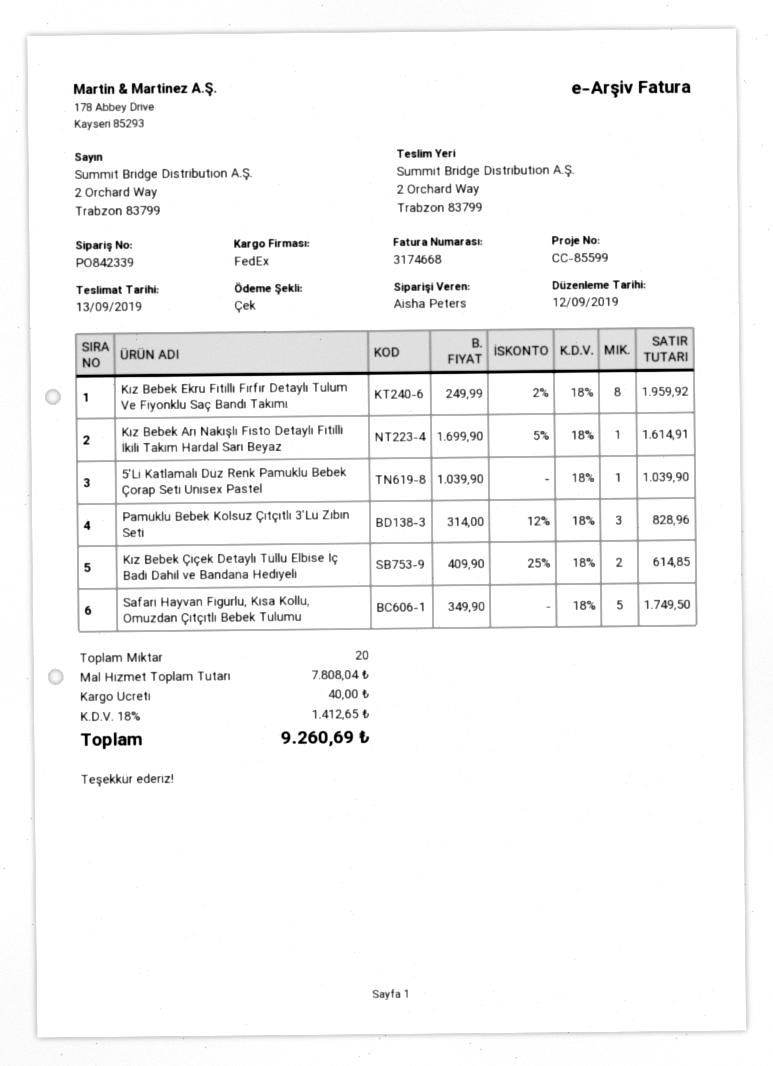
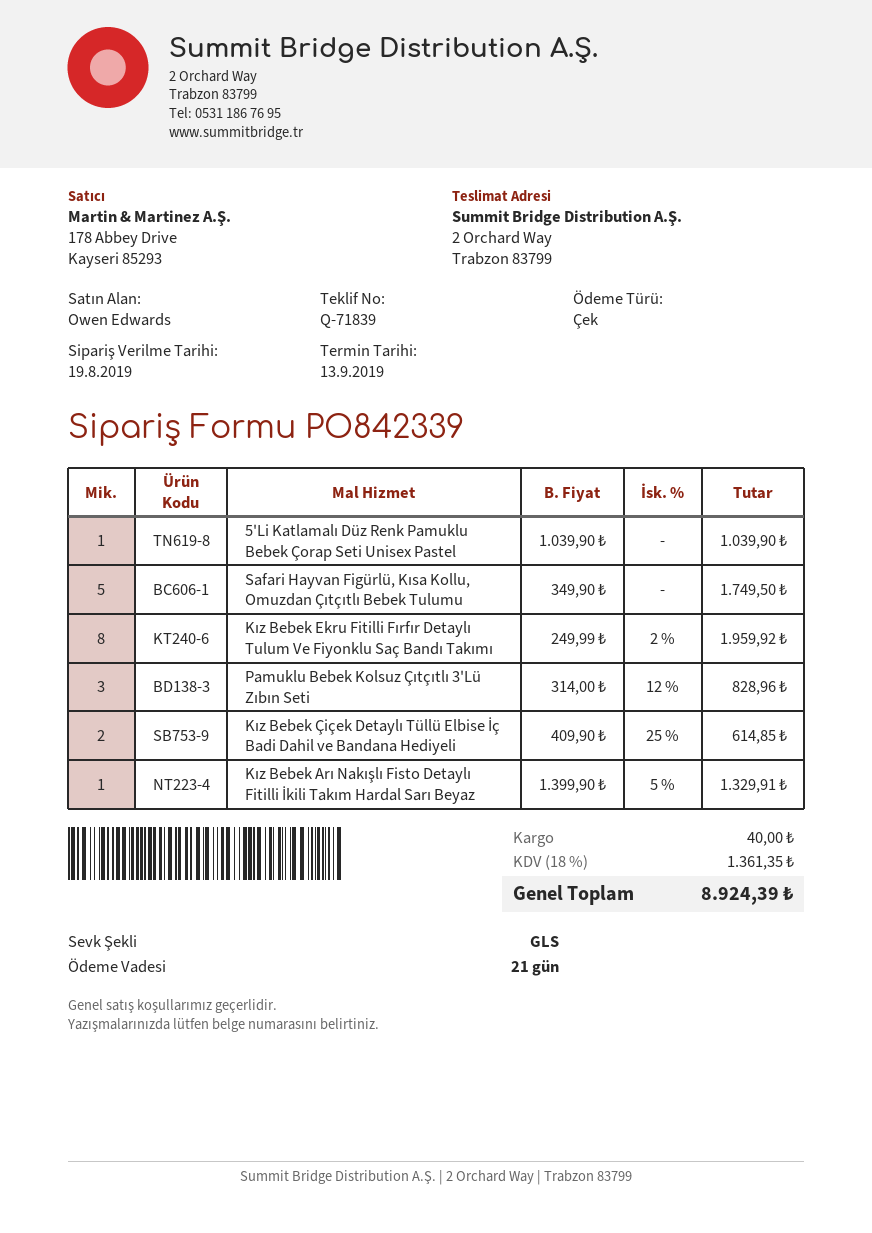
ordered by: Aisha Peters -> Owen Edwards
shipping method: FedEx -> GLS
Kız Bebek Arı Nakışlı Fisto Detaylı Fitilli İkili Takım Hardal Sarı Beyaz: 1 x 1699.90 - 5% = 1614.91 -> 1 x 1399.90 - 5% = 1329.91
tax: 18% = 1412.65 -> 18% = 1361.35
total: 9260.69 -> 8924.39

